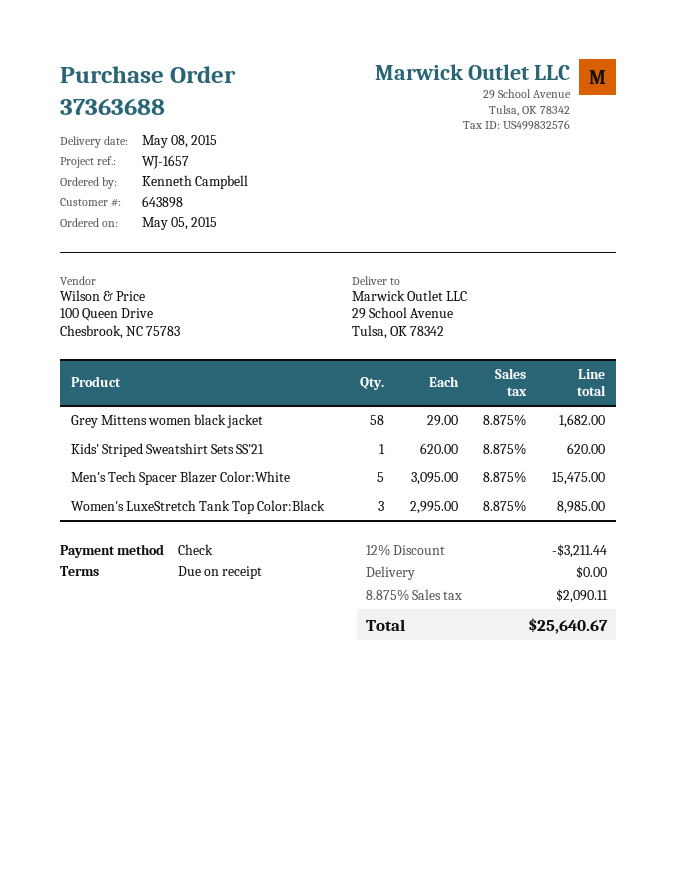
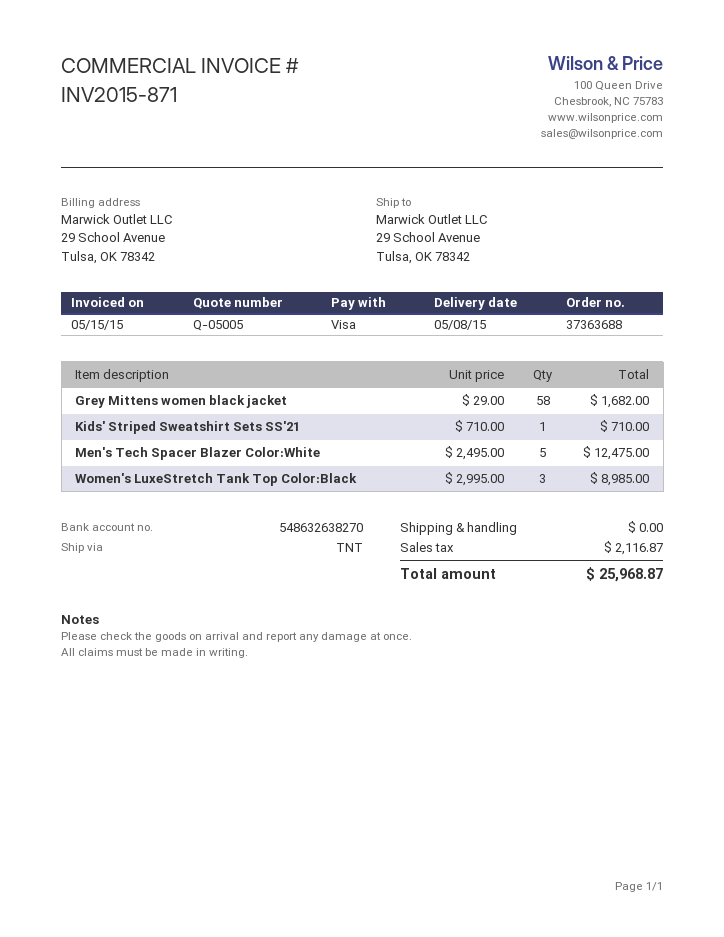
payment method: cheque -> Visa
Kids' Striped Sweatshirt Sets SS'21: 1 x 620.00 = 620.00 -> 1 x 710.00 = 710.00
Men's Tech Spacer Blazer Color:White: 5 x 3095.00 = 15475.00 -> 5 x 2495.00 = 12475.00
discount: 12% = 3211.44 -> none
tax: 2090.11 -> 2116.87
total: 25640.67 -> 25968.87

